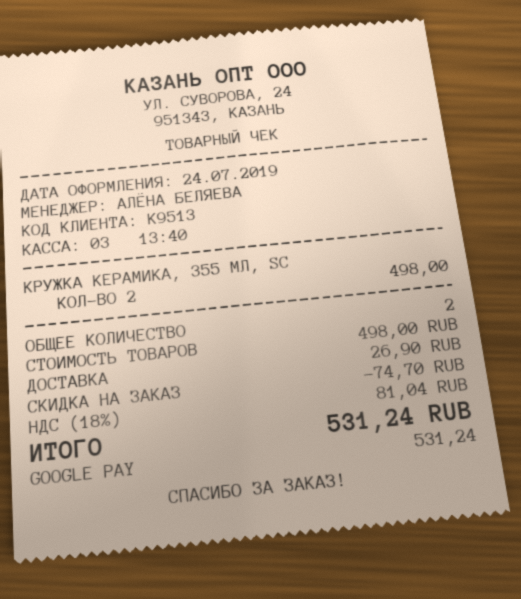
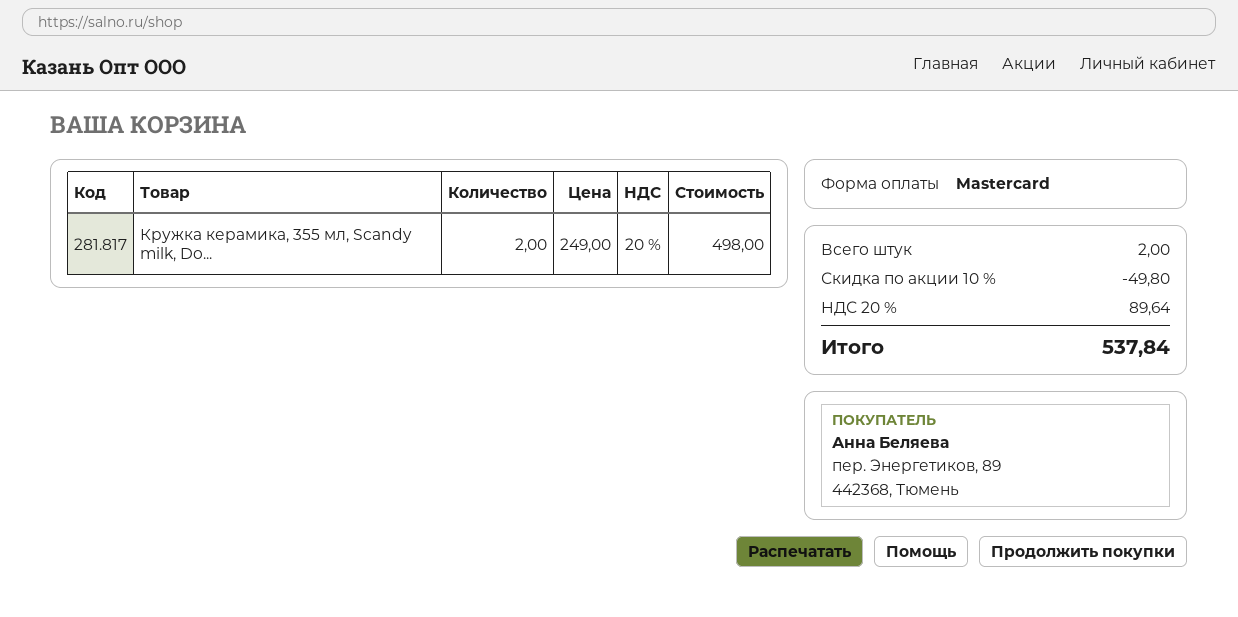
payment method: Google Pay -> Mastercard
discount: 74.70 -> 49.80
shipping: 26.90 -> none
tax: 18% = 81.04 -> 20% = 89.64
total: 531.24 -> 537.84

